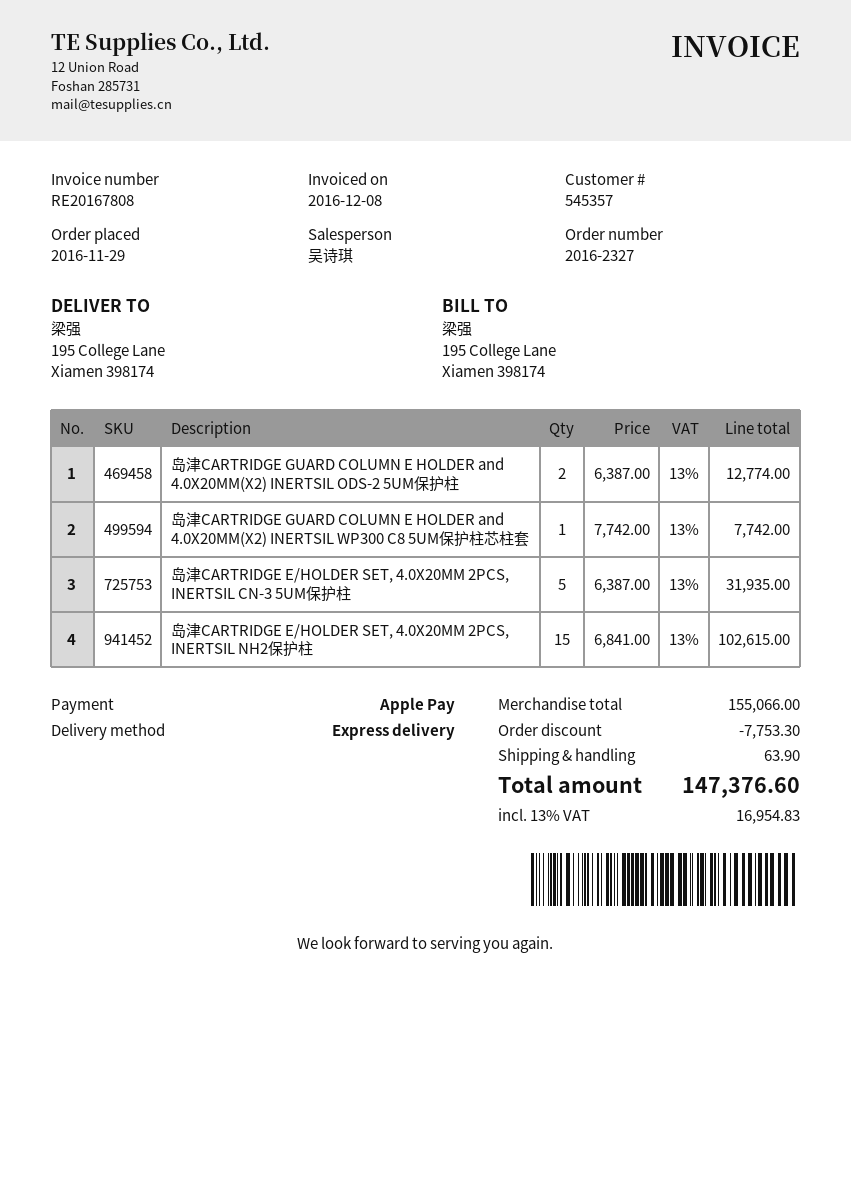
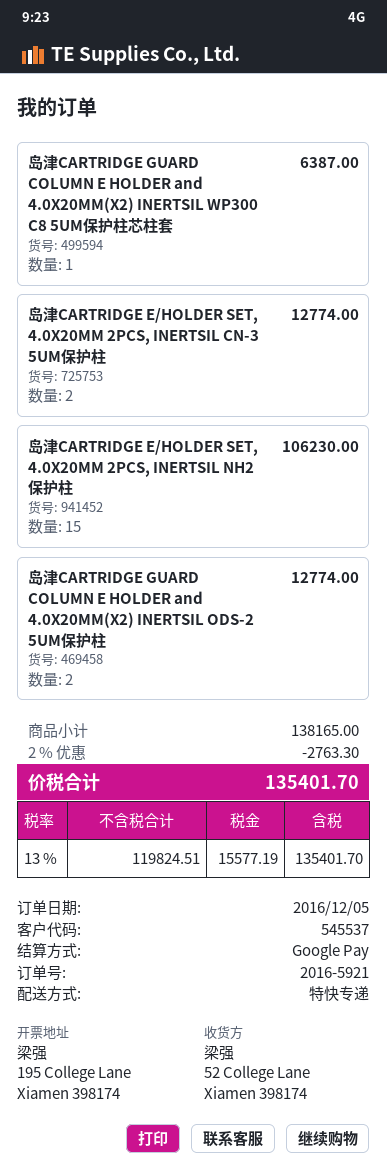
order number: 2016-2327 -> 2016-5921
order date: 2016-11-29 -> 2016-12-05
customer number: 545357 -> 545537
payment method: Apple Pay -> Google Pay
ship to: 195 College Lane, Xiamen 398174 -> 52 College Lane, Xiamen 398174
岛津CARTRIDGE GUARD COLUMN E HOLDER and 4.0X20MM(X2) INERTSIL WP300 C8 5UM保护柱芯柱套: 1 for 7742.00 -> 1 for 6387.00
岛津CARTRIDGE E/HOLDER SET, 4.0X20MM 2PCS, INERTSIL CN-3 5UM保护柱: 5 for 31935.00 -> 2 for 12774.00
岛津CARTRIDGE E/HOLDER SET, 4.0X20MM 2PCS, INERTSIL NH2保护柱: 15 for 102615.00 -> 15 for 106230.00
subtotal: 155066.00 -> 138165.00
discount: 7753.30 -> 2763.30
shipping: 63.90 -> none
tax: 13% = 16954.83 -> 13% = 15577.19
total: 147376.60 -> 135401.70

